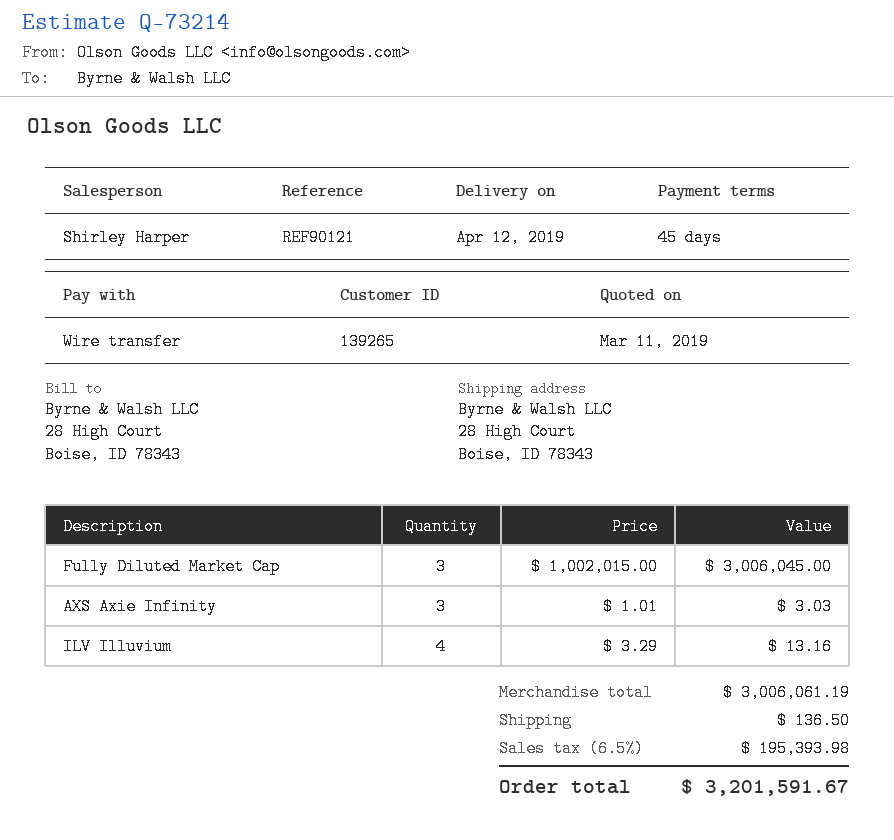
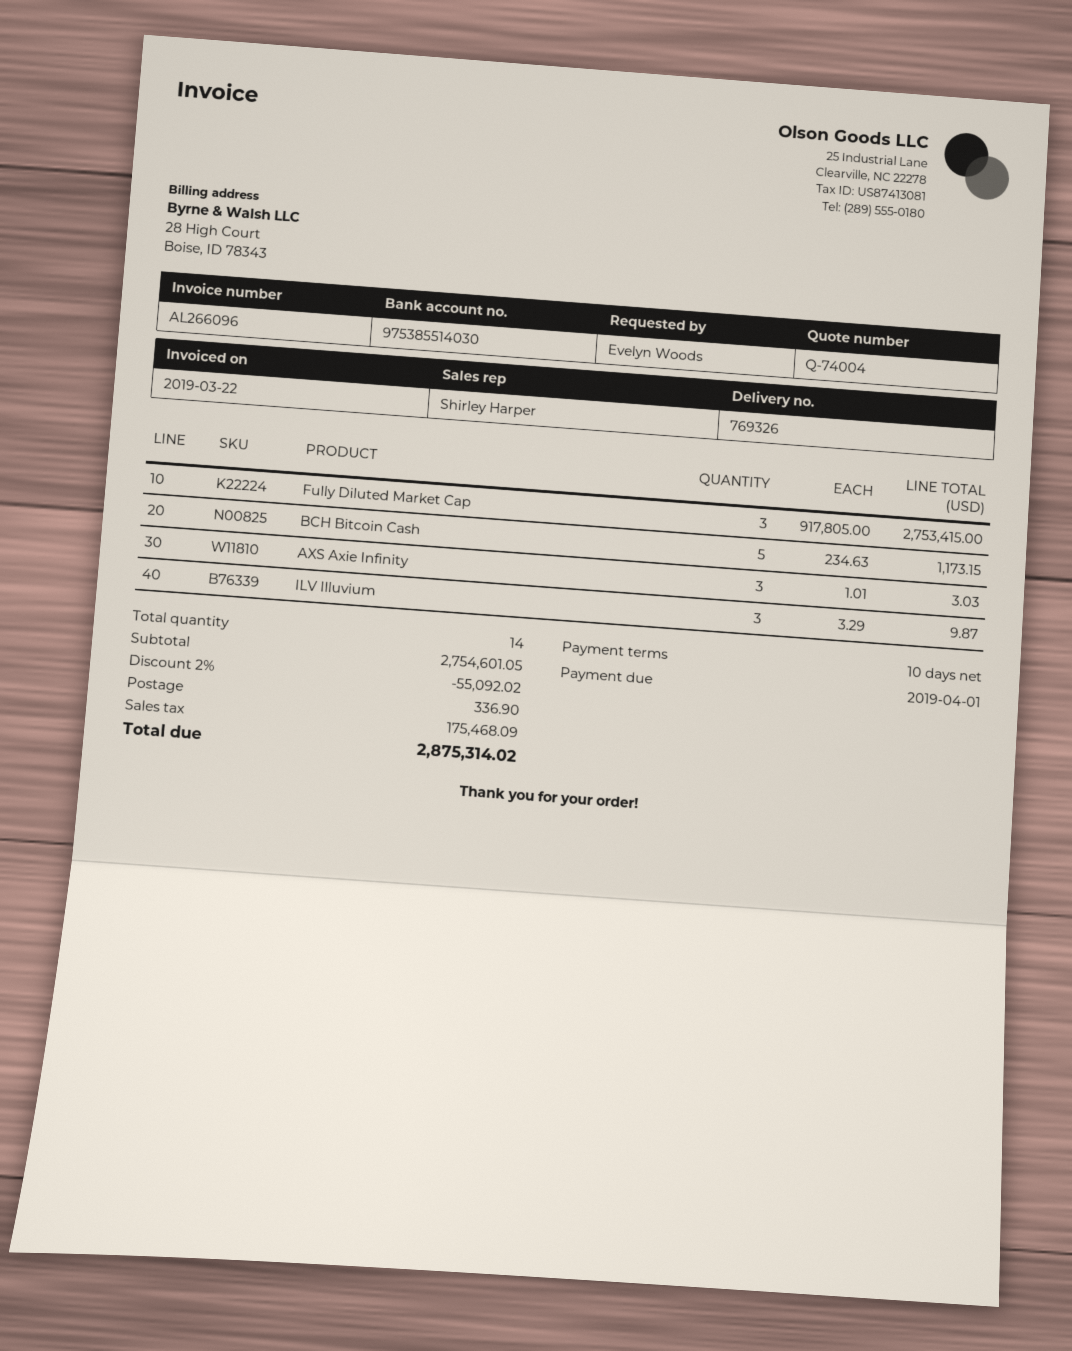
quote number: Q-73214 -> Q-74004
payment terms: 45 days -> 10 days
Fully Diluted Market Cap: 3 x 1002015.00 = 3006045.00 -> 3 x 917805.00 = 2753415.00
ILV Illuvium: 4 x 3.29 = 13.16 -> 3 x 3.29 = 9.87
BCH Bitcoin Cash: none -> 5 x 234.63 = 1173.15
subtotal: 3006061.19 -> 2754601.05
discount: none -> 2% = 55092.02
shipping: 136.50 -> 336.90
tax: 195393.98 -> 175468.09
total: 3201591.67 -> 2875314.02

